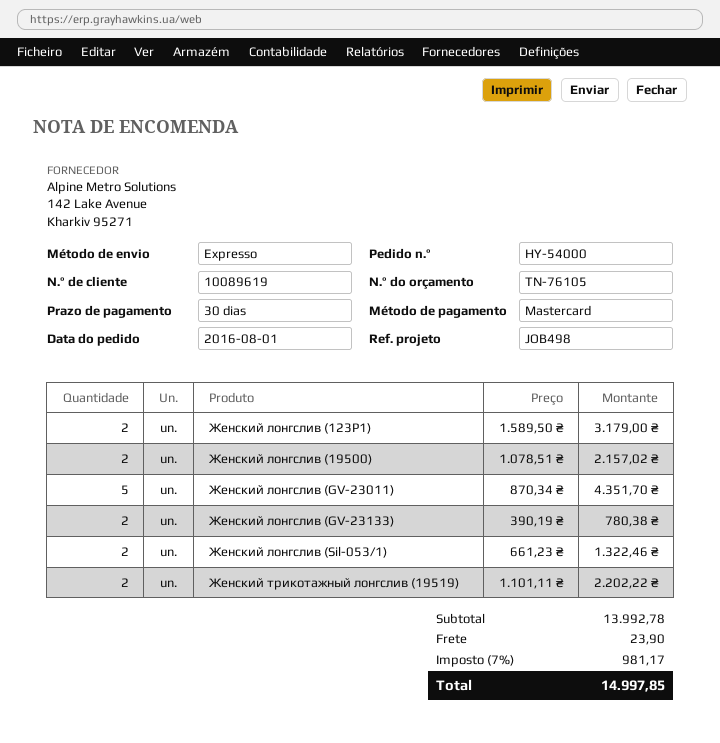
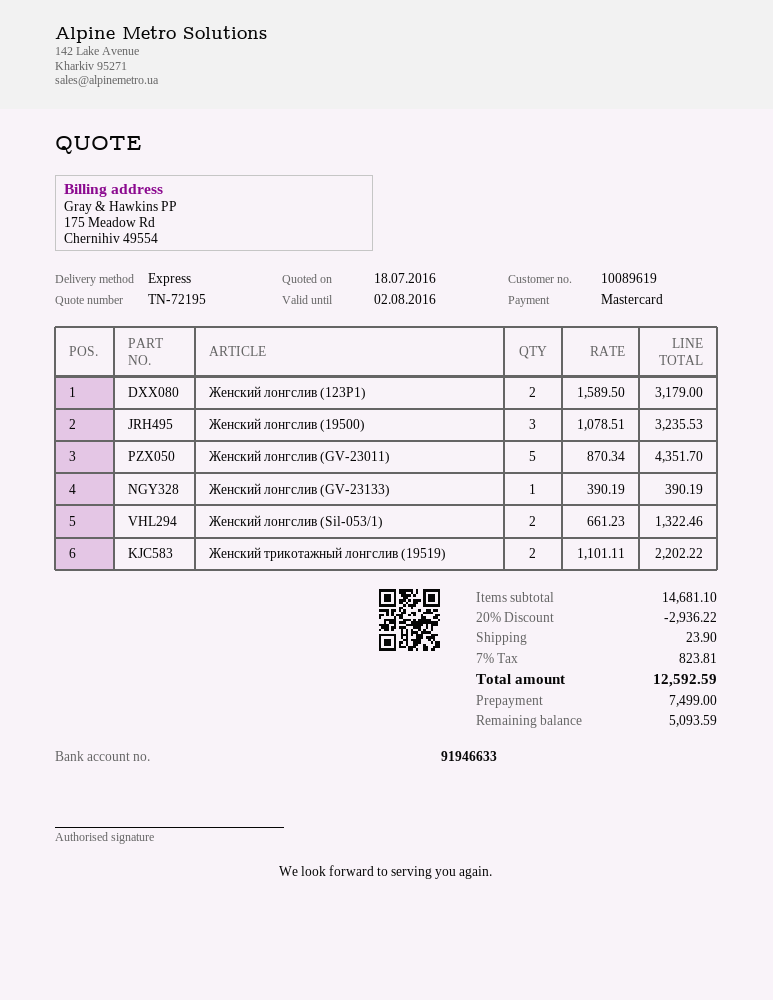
quote number: TN-76105 -> TN-72195
Женский лонгслив (19500): 2 x 1078.51 = 2157.02 -> 3 x 1078.51 = 3235.53
Женский лонгслив (GV-23133): 2 x 390.19 = 780.38 -> 1 x 390.19 = 390.19
subtotal: 13992.78 -> 14681.10
discount: none -> 20% = 2936.22
tax: 7% = 981.17 -> 7% = 823.81
total: 14997.85 -> 12592.59

